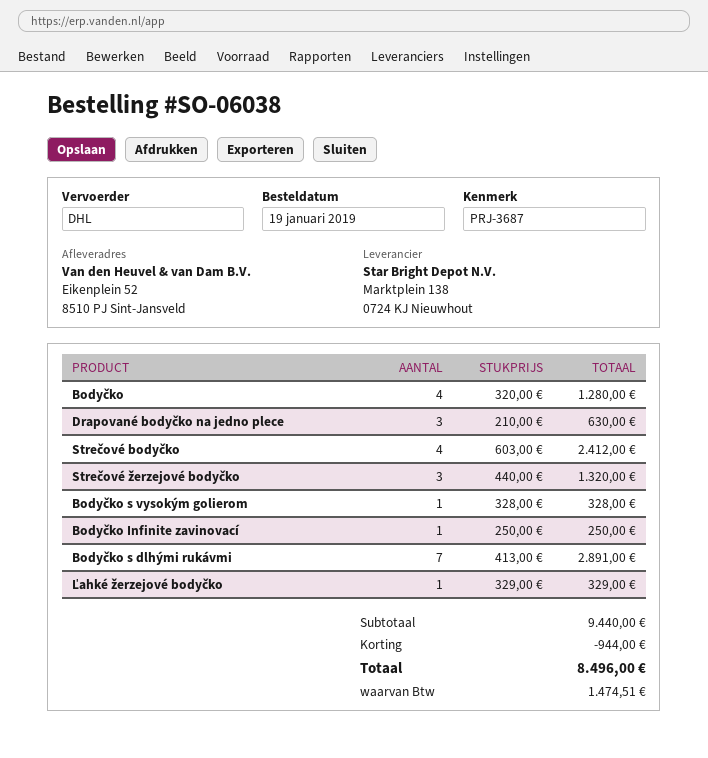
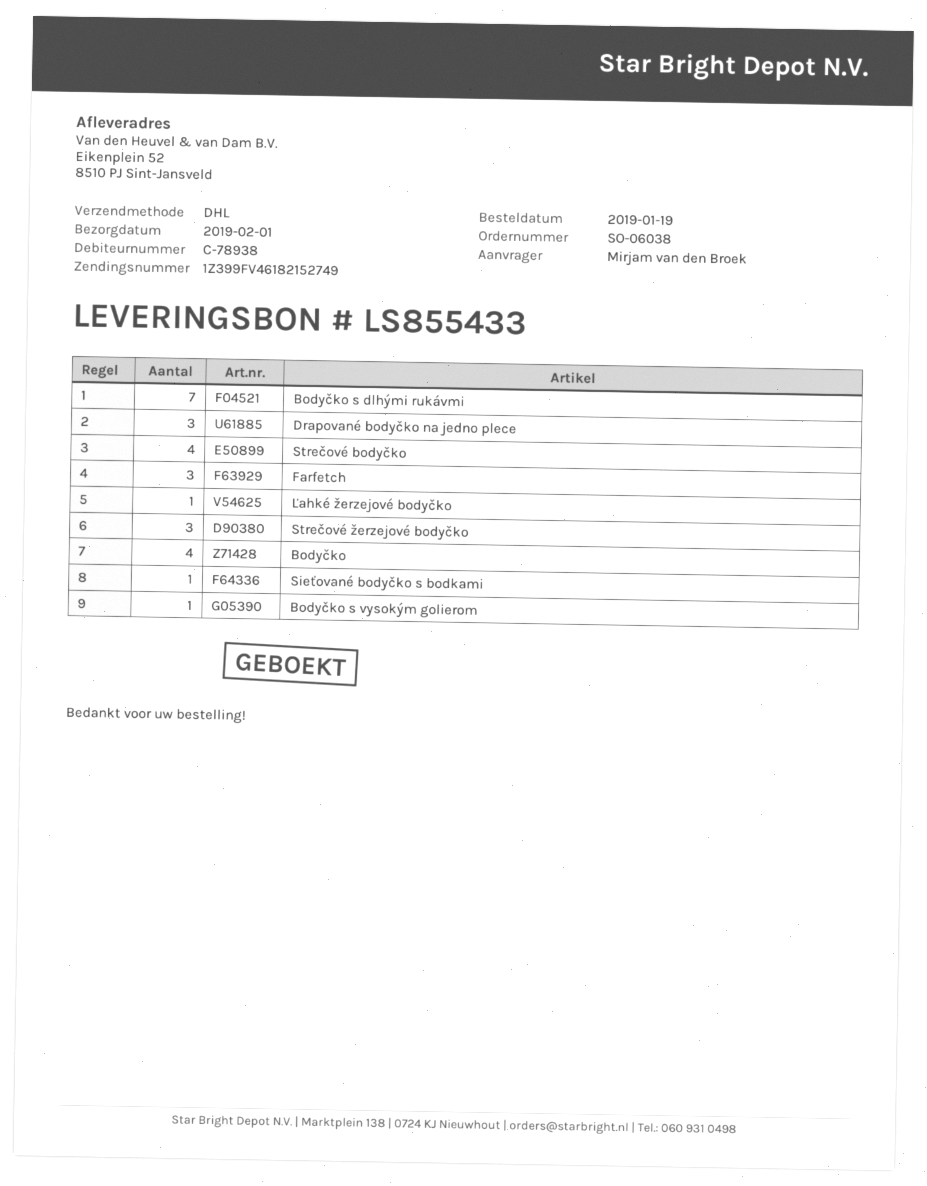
Bodyčko Infinite zavinovací: 1 -> none
Farfetch: none -> 3
Sieťované bodyčko s bodkami: none -> 1

